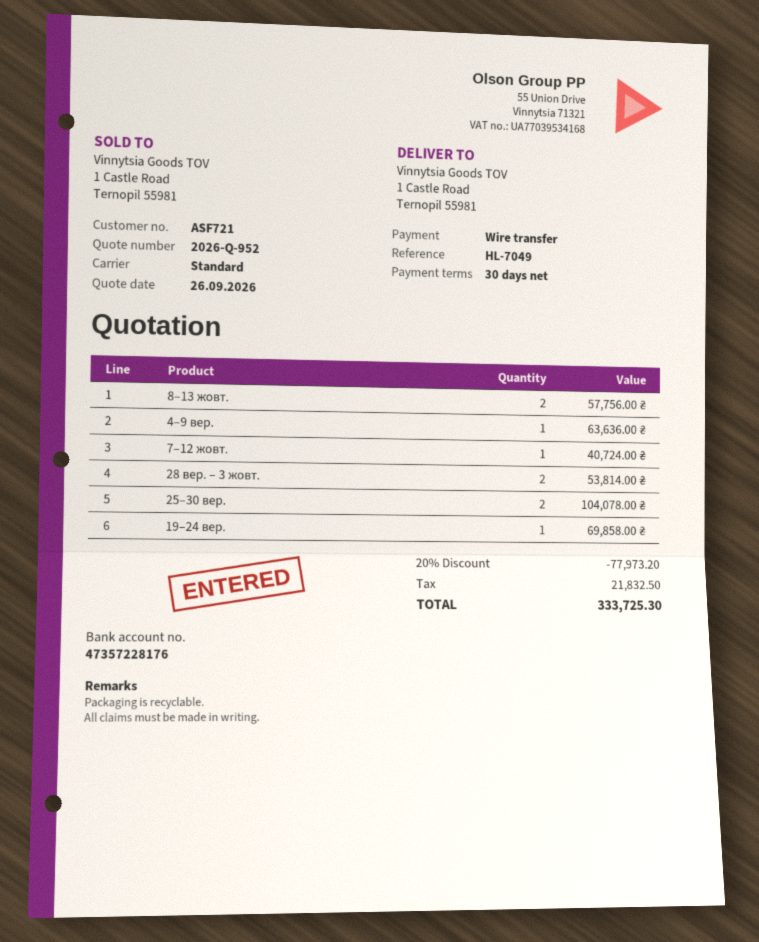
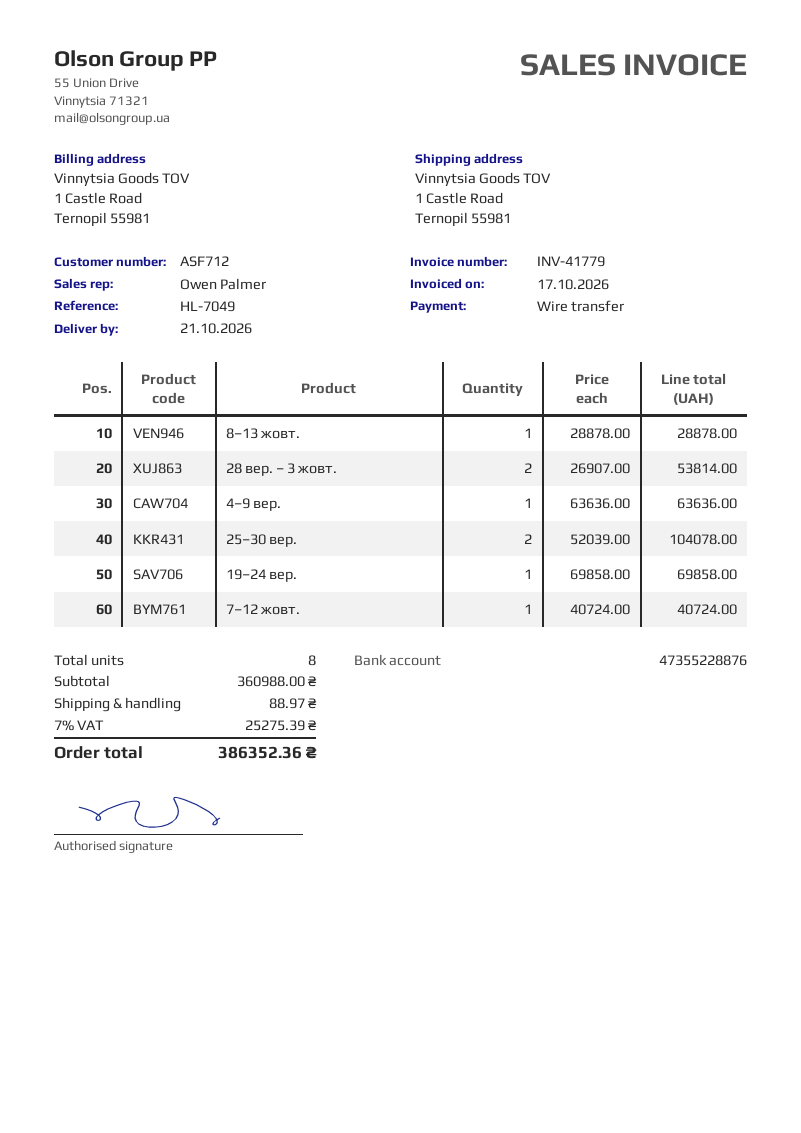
customer number: ASF721 -> ASF712
bank account: 47357228176 -> 47355228876
8–13 жовт.: 2 for 57756.00 -> 1 for 28878.00
discount: 20% = 77973.20 -> none
shipping: none -> 88.97
tax: 21832.50 -> 25275.39
total: 333725.30 -> 386352.36

